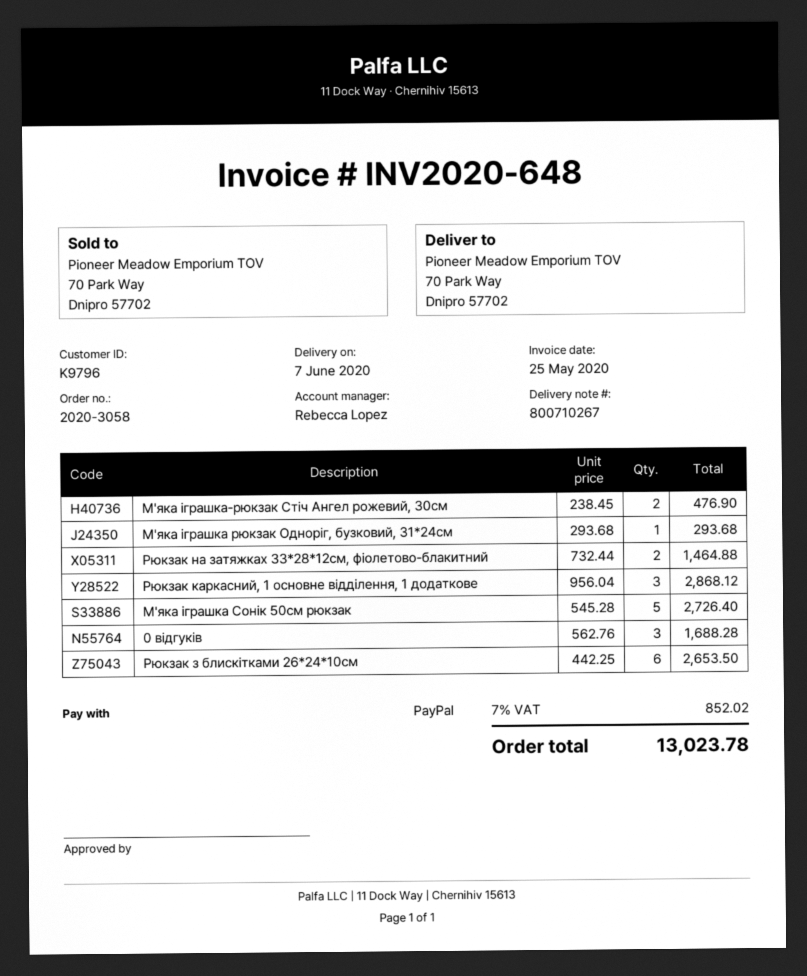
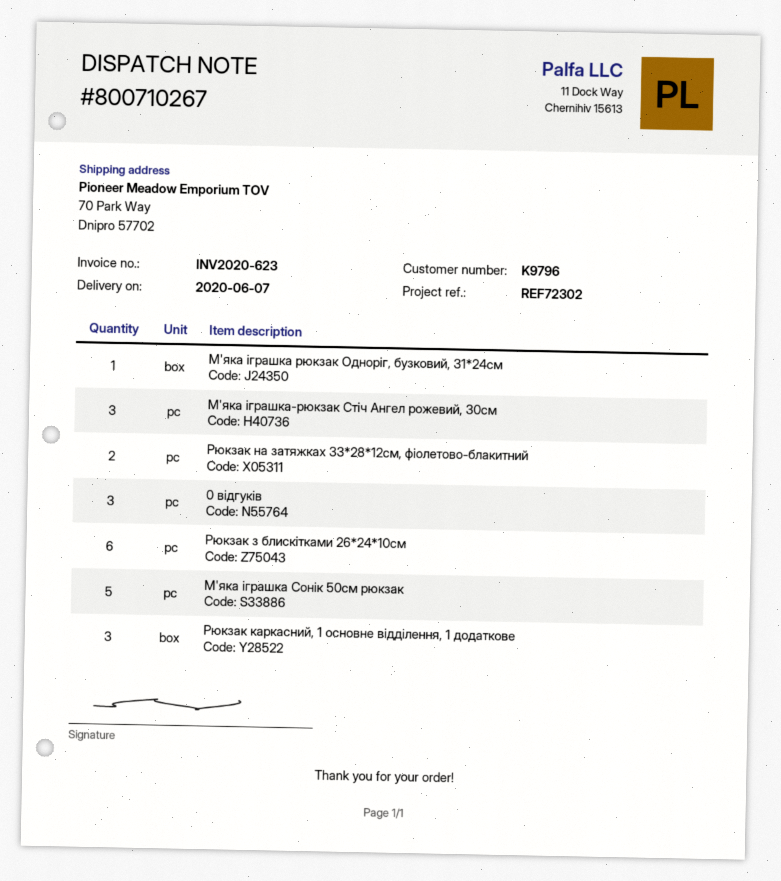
invoice number: INV2020-648 -> INV2020-623
М'яка іграшка-рюкзак Стіч Ангел рожевий, 30см: 2 -> 3

